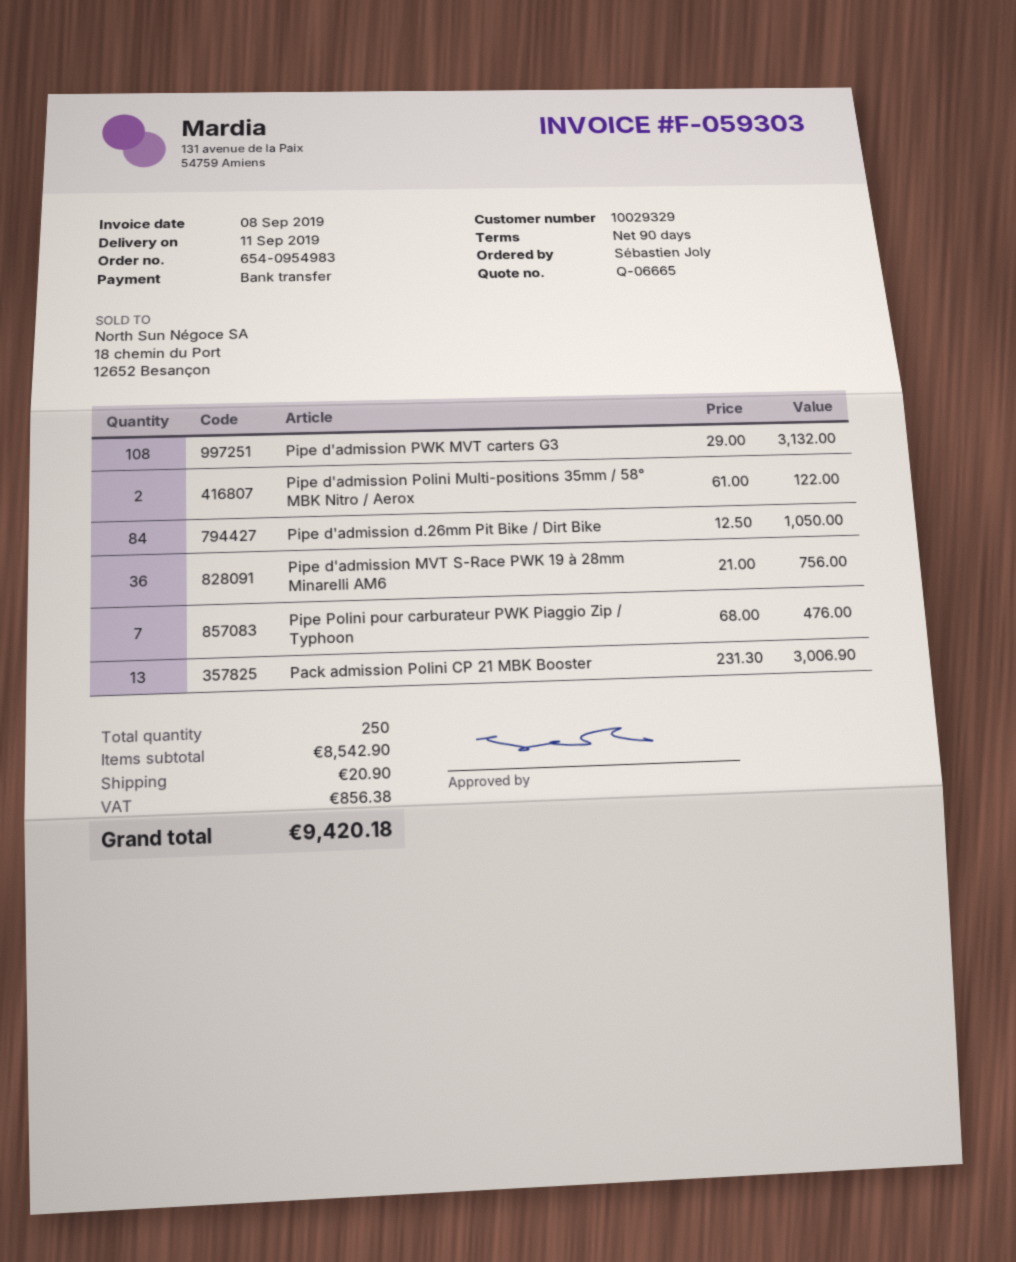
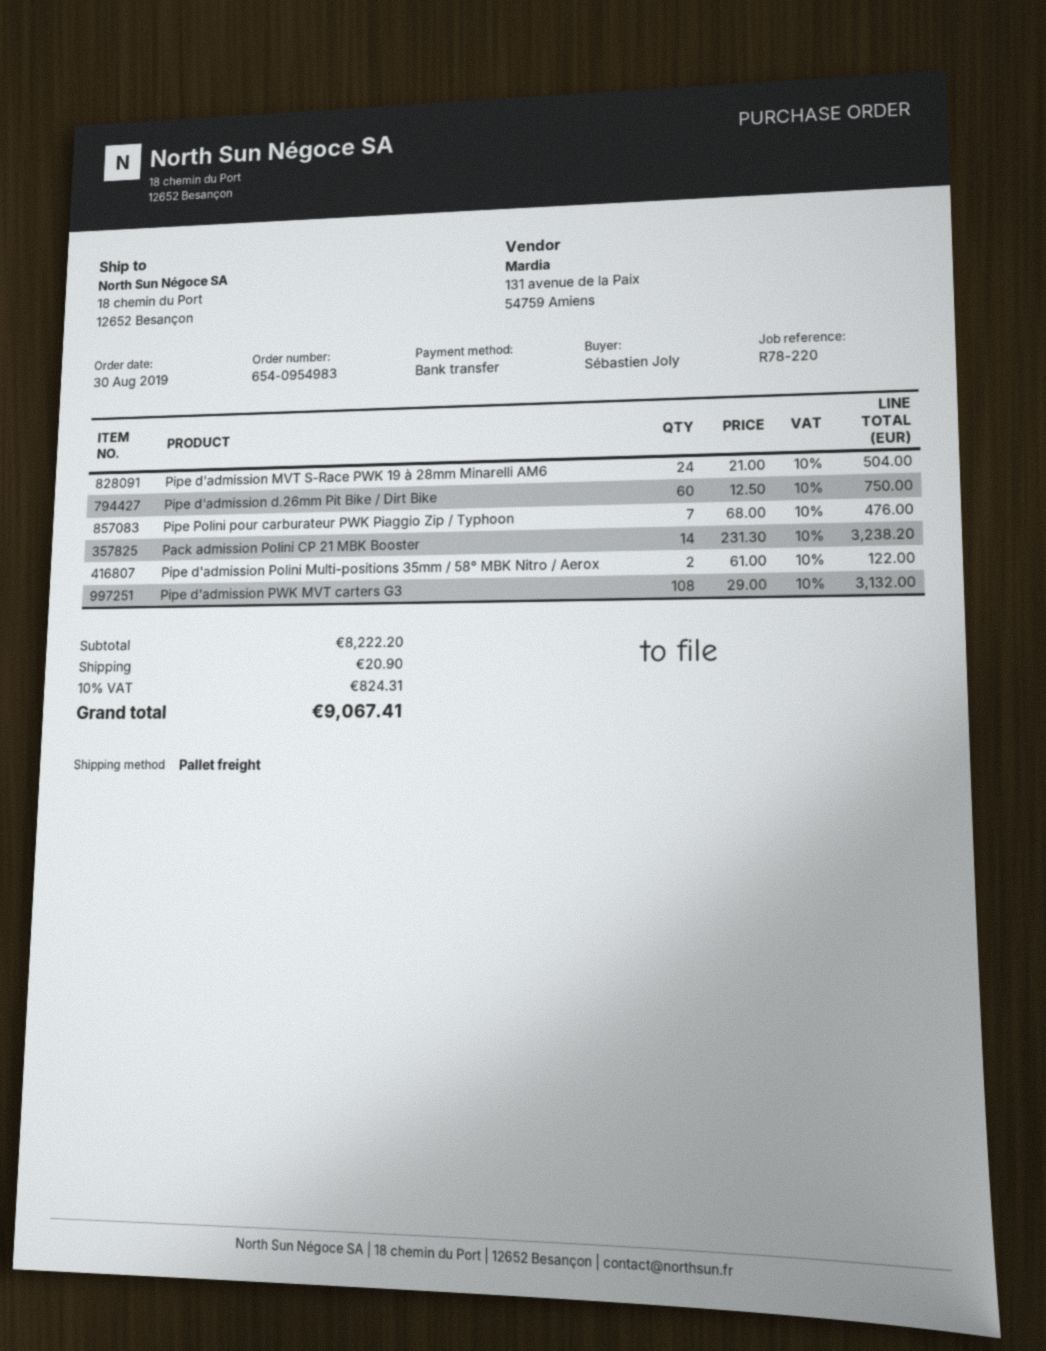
Pipe d'admission d.26mm Pit Bike / Dirt Bike: 84 x 12.50 = 1050.00 -> 60 x 12.50 = 750.00
Pipe d'admission MVT S-Race PWK 19 à 28mm Minarelli AM6: 36 x 21.00 = 756.00 -> 24 x 21.00 = 504.00
Pack admission Polini CP 21 MBK Booster: 13 x 231.30 = 3006.90 -> 14 x 231.30 = 3238.20
subtotal: 8542.90 -> 8222.20
tax: 856.38 -> 824.31
total: 9420.18 -> 9067.41

